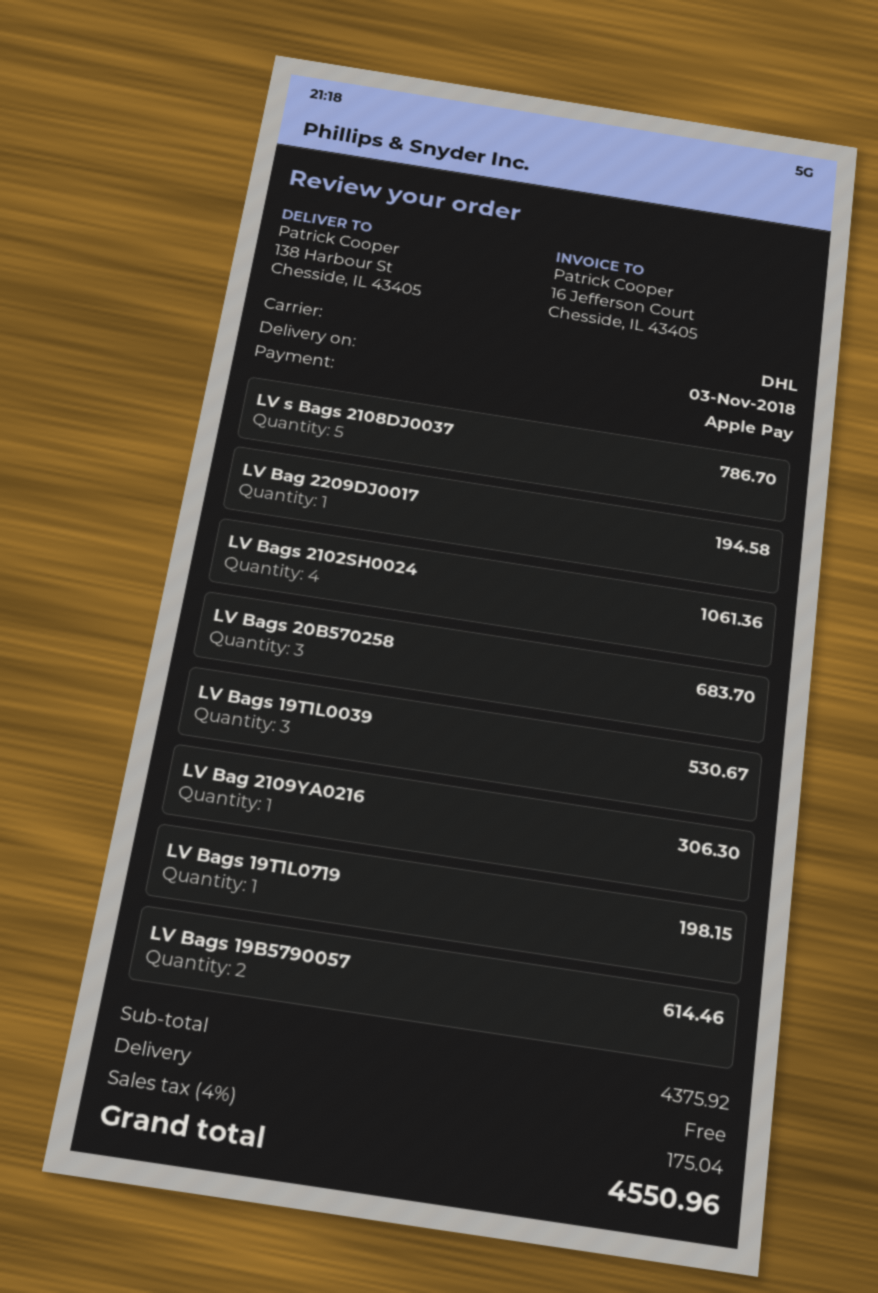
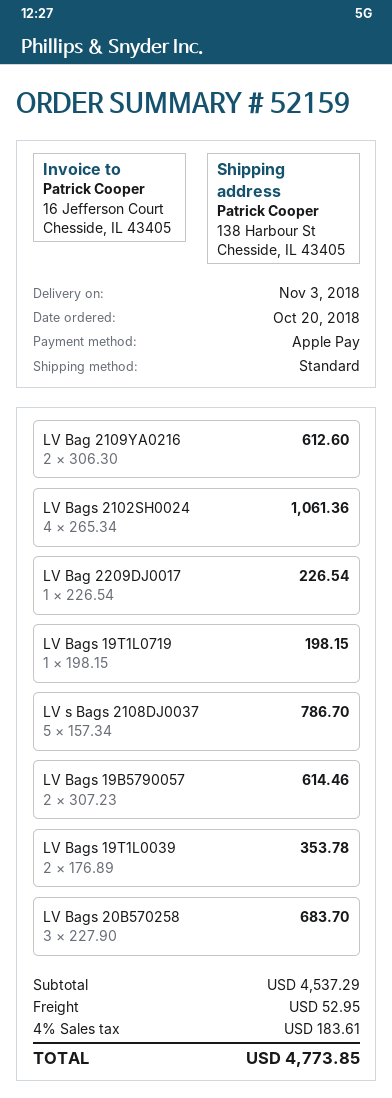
shipping method: DHL -> standard
LV Bag 2209DJ0017: 1 for 194.58 -> 1 for 226.54
LV Bags 19T1L0039: 3 for 530.67 -> 2 for 353.78
LV Bag 2109YA0216: 1 for 306.30 -> 2 for 612.60
subtotal: 4375.92 -> 4537.29
shipping: 0.00 -> 52.95
tax: 4% = 175.04 -> 4% = 183.61
total: 4550.96 -> 4773.85

